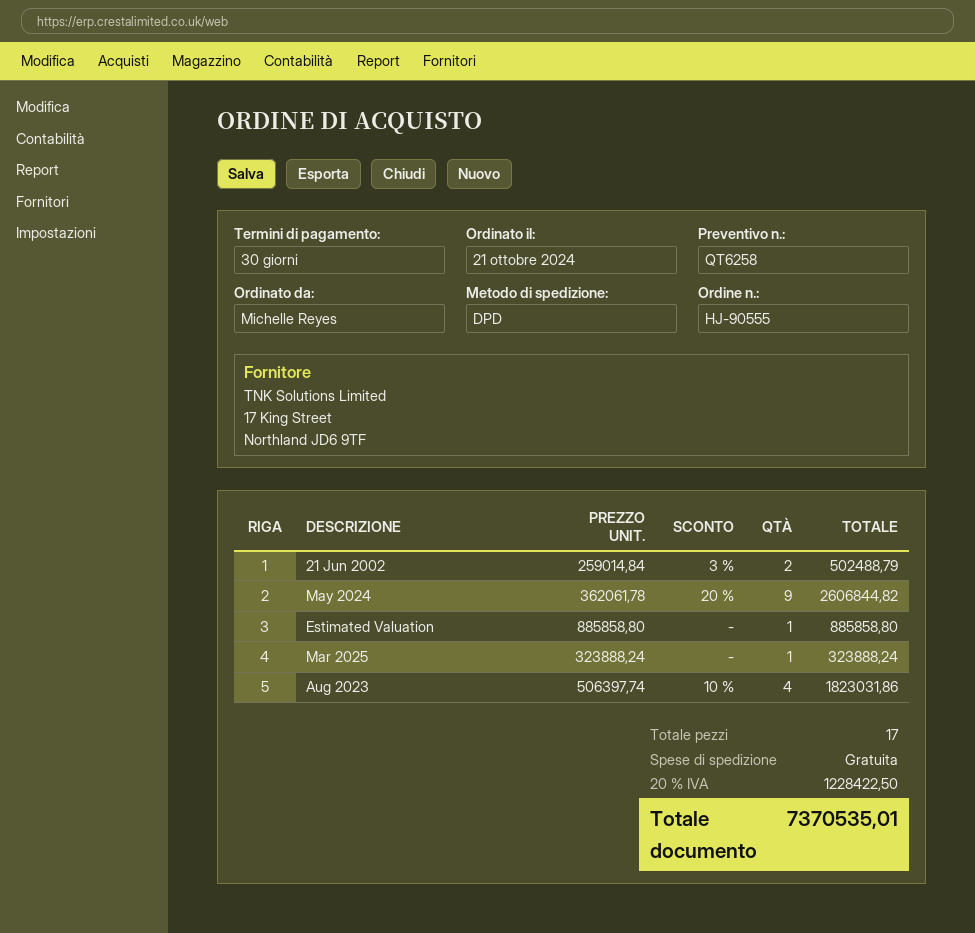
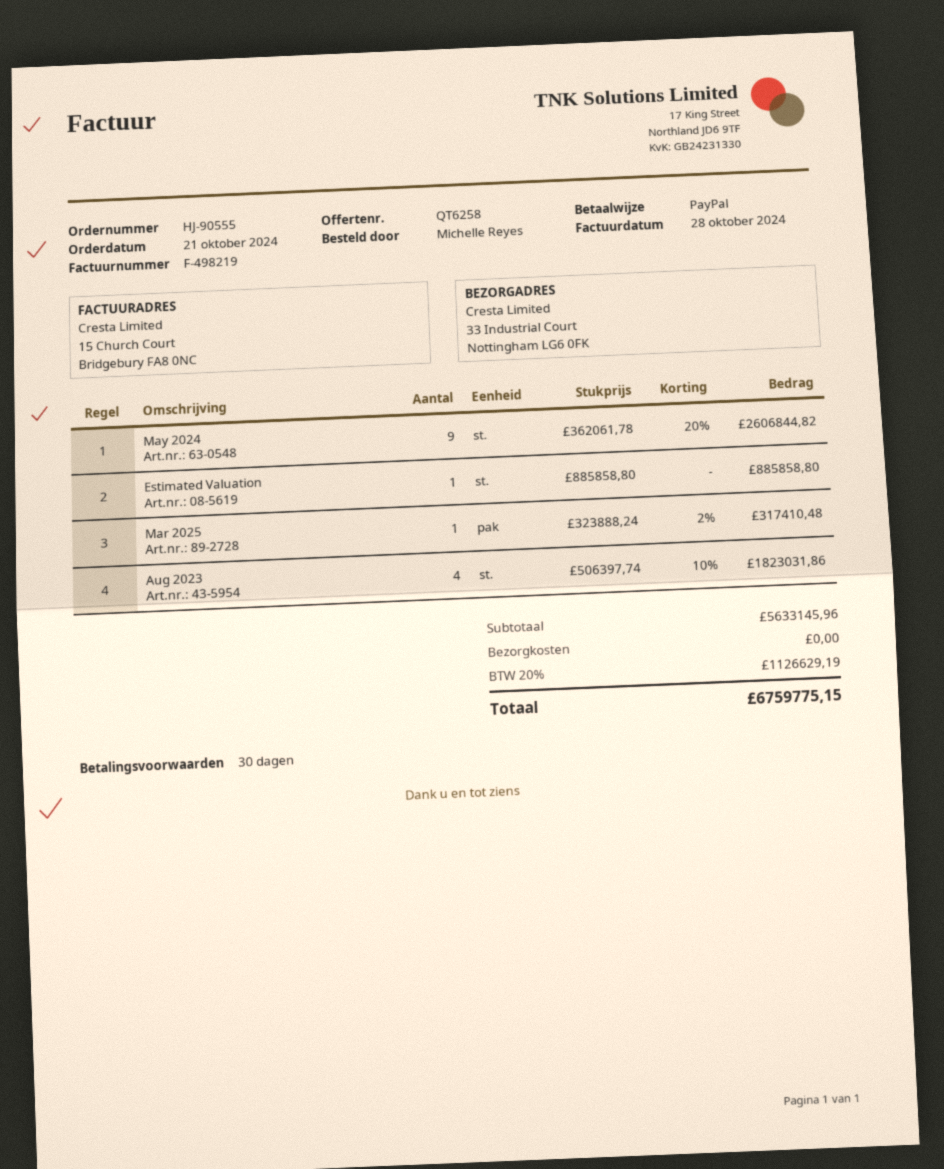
21 Jun 2002: 2 x 259014.84 - 3% = 502488.79 -> none
Mar 2025: 1 x 323888.24 = 323888.24 -> 1 x 323888.24 - 2% = 317410.48
tax: 20% = 1228422.50 -> 20% = 1126629.19
total: 7370535.01 -> 6759775.15

